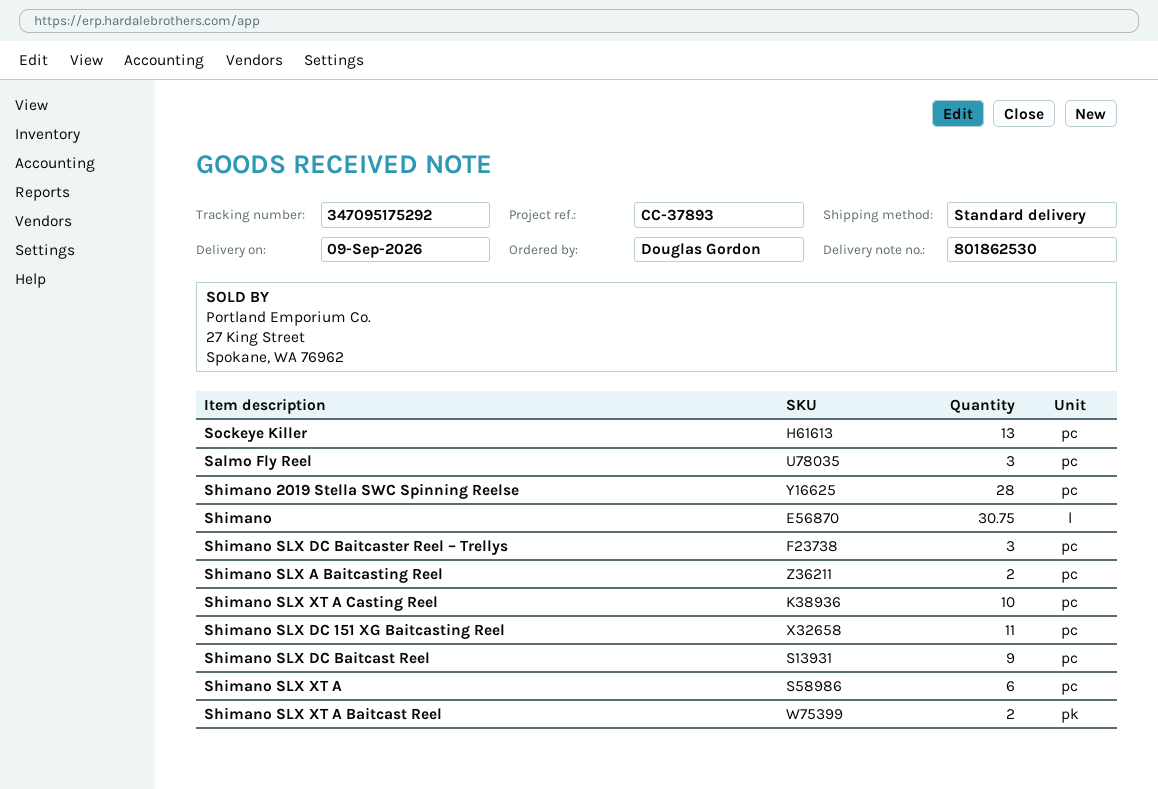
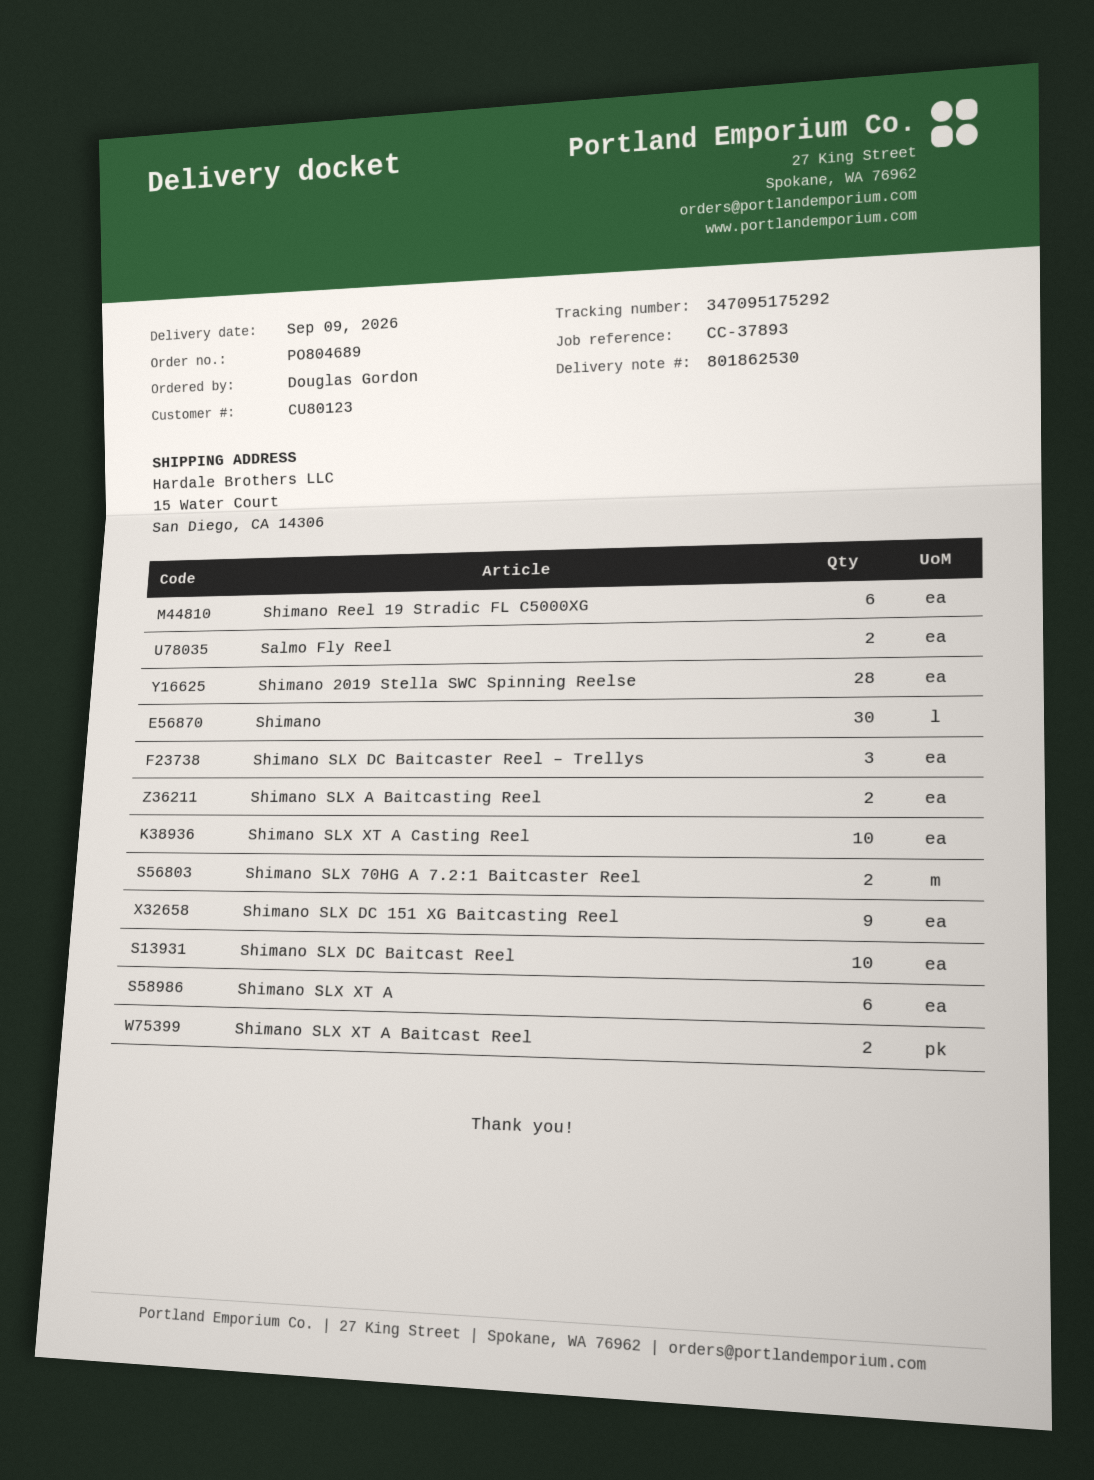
Sockeye Killer: 13 -> none
Salmo Fly Reel: 3 -> 2
Shimano: 30.75 -> 30
Shimano SLX DC 151 XG Baitcasting Reel: 11 -> 9
Shimano SLX DC Baitcast Reel: 9 -> 10
Shimano Reel 19 Stradic FL C5000XG: none -> 6
Shimano SLX 70HG A 7.2:1 Baitcaster Reel: none -> 2

